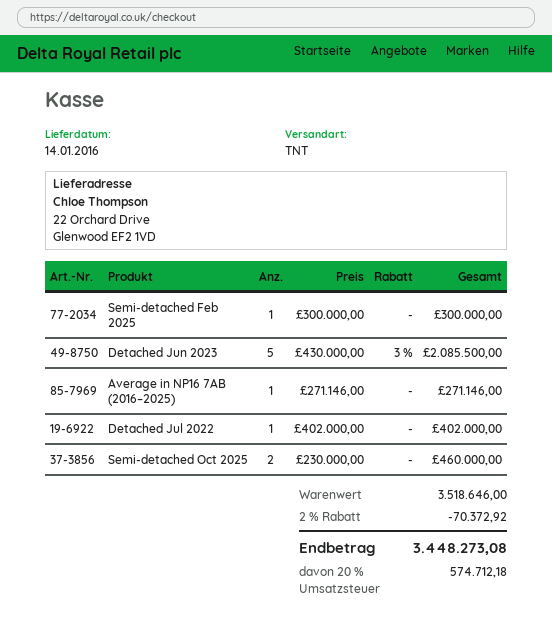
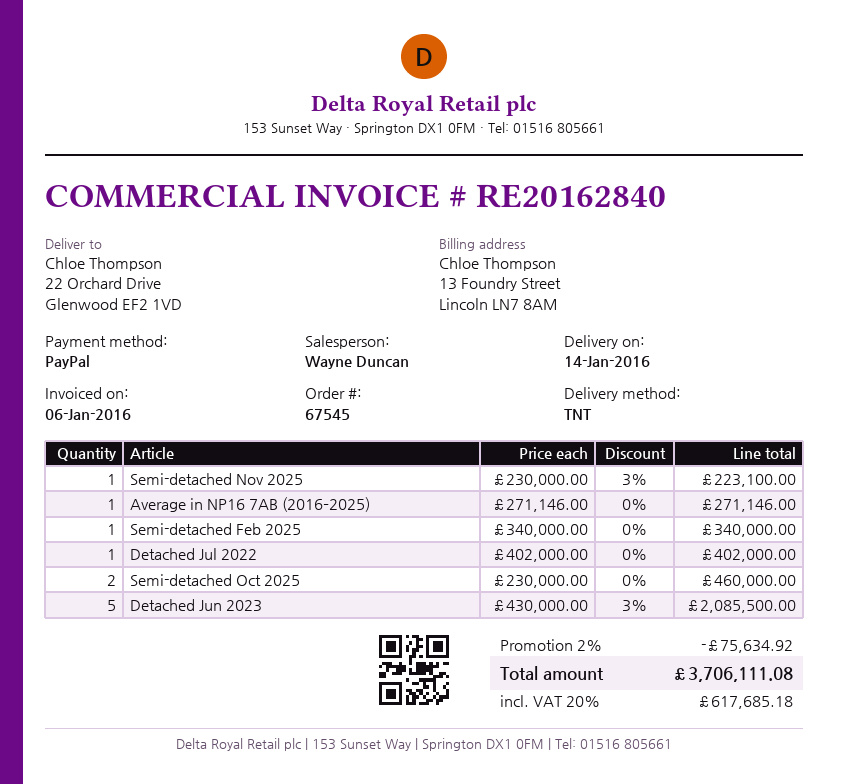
Semi-detached Feb 2025: 1 x 300000.00 = 300000.00 -> 1 x 340000.00 = 340000.00
Semi-detached Nov 2025: none -> 1 x 230000.00 - 3% = 223100.00
discount: 2% = 70372.92 -> 2% = 75634.92
tax: 20% = 574712.18 -> 20% = 617685.18
total: 3448273.08 -> 3706111.08

